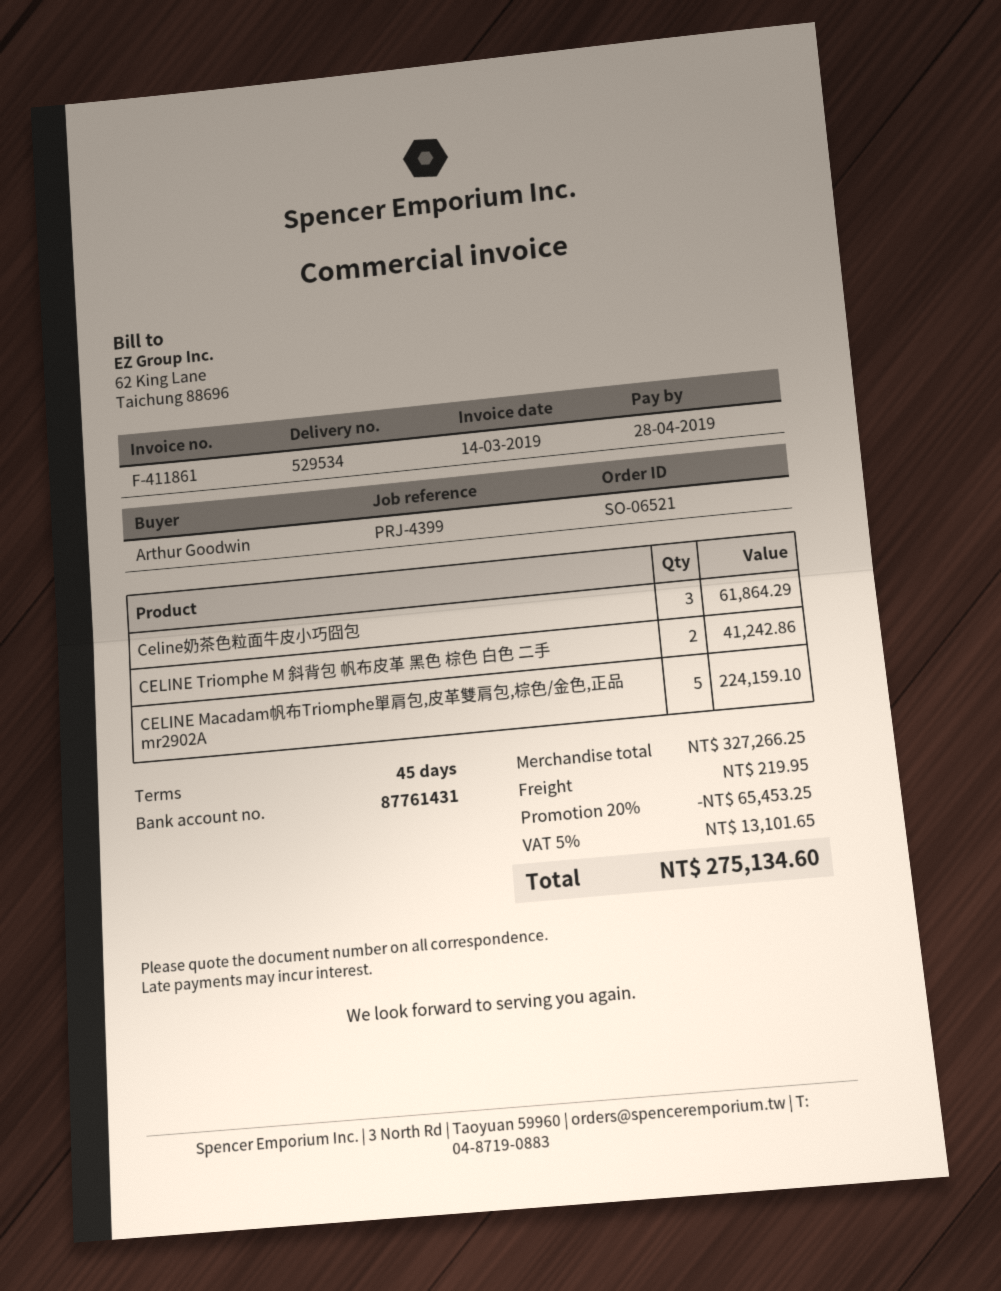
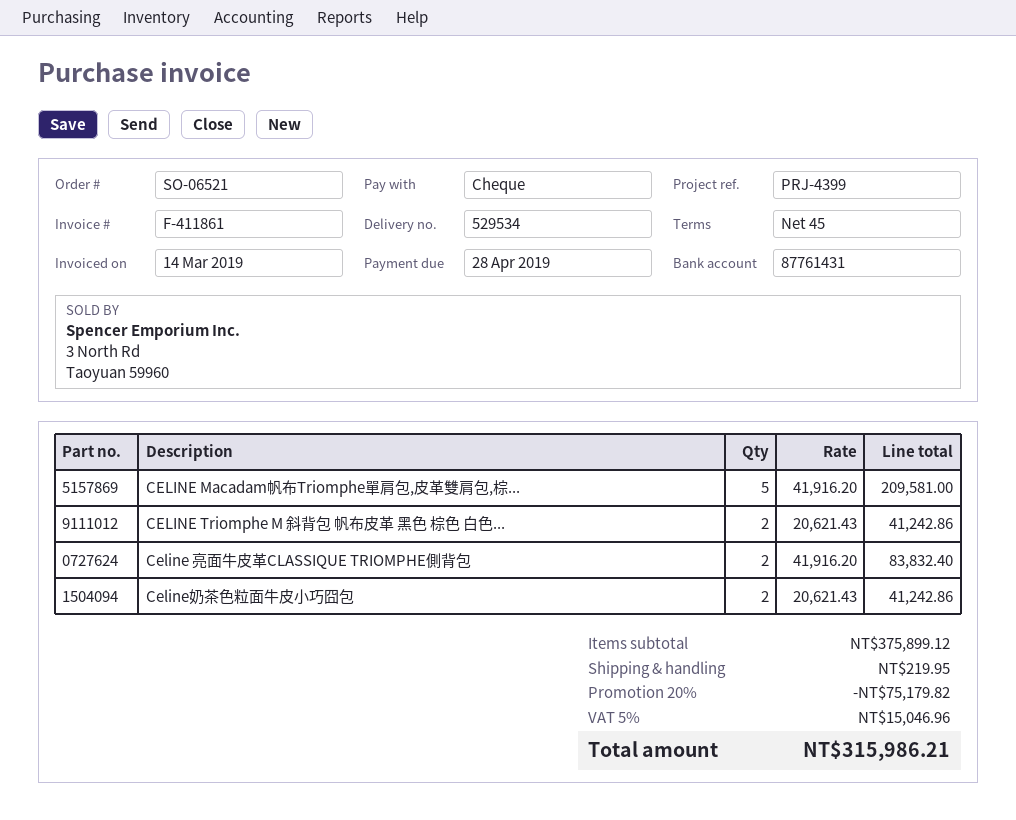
Celine奶茶色粒面牛皮小巧囧包: 3 for 61864.29 -> 2 for 41242.86
CELINE Macadam帆布Triomphe單肩包,皮革雙肩包,棕色/金色,正品 mr2902A: 5 for 224159.10 -> 5 for 209581.00
Celine 亮面牛皮革CLASSIQUE TRIOMPHE側背包: none -> 2 for 83832.40
subtotal: 327266.25 -> 375899.12
discount: 20% = 65453.25 -> 20% = 75179.82
tax: 5% = 13101.65 -> 5% = 15046.96
total: 275134.60 -> 315986.21

